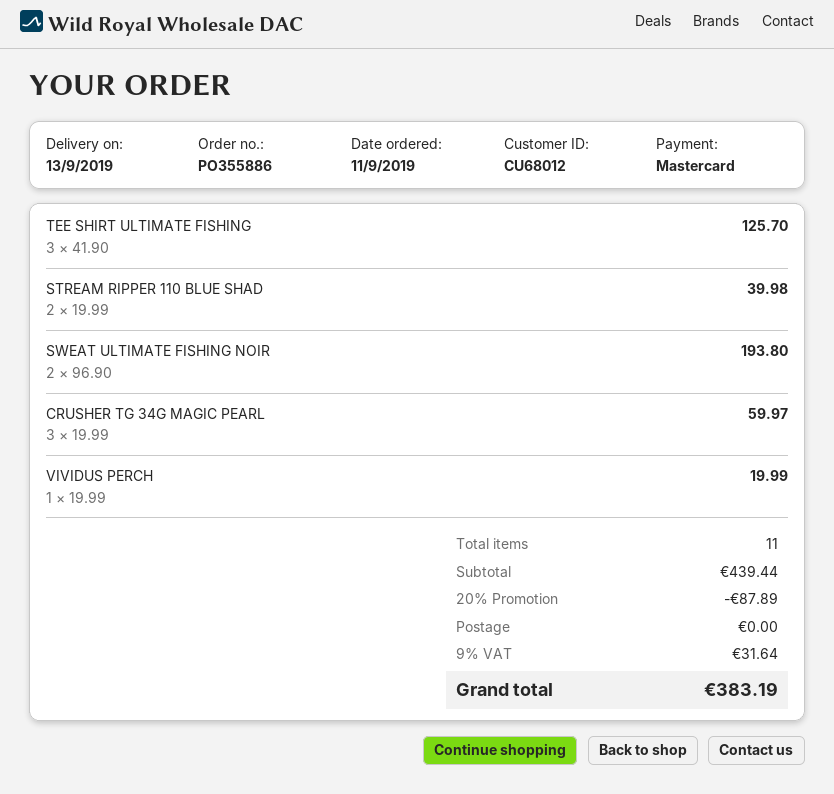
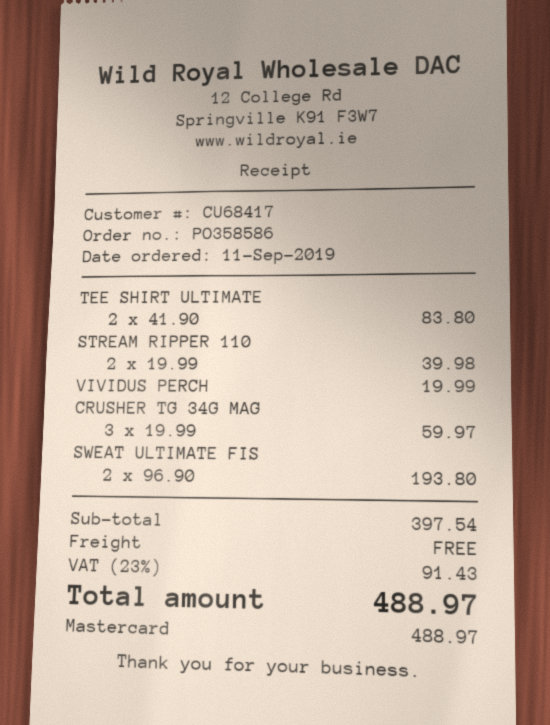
order number: PO355886 -> PO358586
customer number: CU68012 -> CU68417
TEE SHIRT ULTIMATE FISHING: 3 x 41.90 = 125.70 -> 2 x 41.90 = 83.80
subtotal: 439.44 -> 397.54
discount: 20% = 87.89 -> none
tax: 9% = 31.64 -> 23% = 91.43
total: 383.19 -> 488.97

